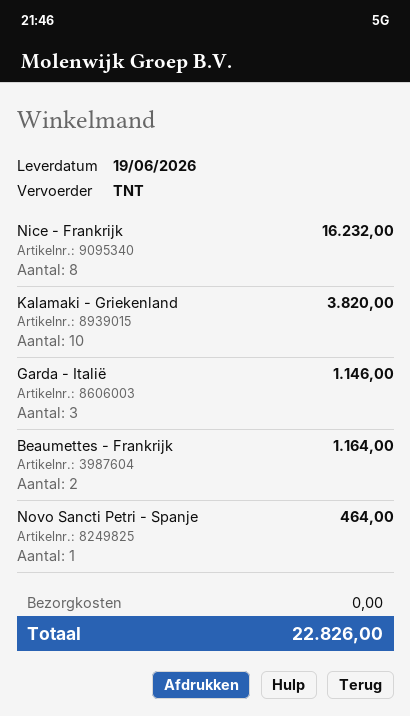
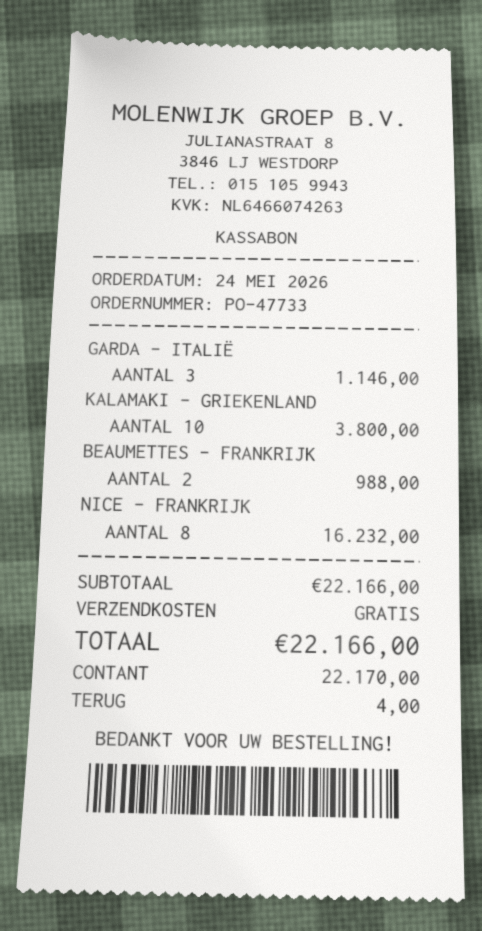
Kalamaki - Griekenland: 10 for 3820.00 -> 10 for 3800.00
Beaumettes - Frankrijk: 2 for 1164.00 -> 2 for 988.00
Novo Sancti Petri - Spanje: 1 for 464.00 -> none
total: 22826.00 -> 22166.00

